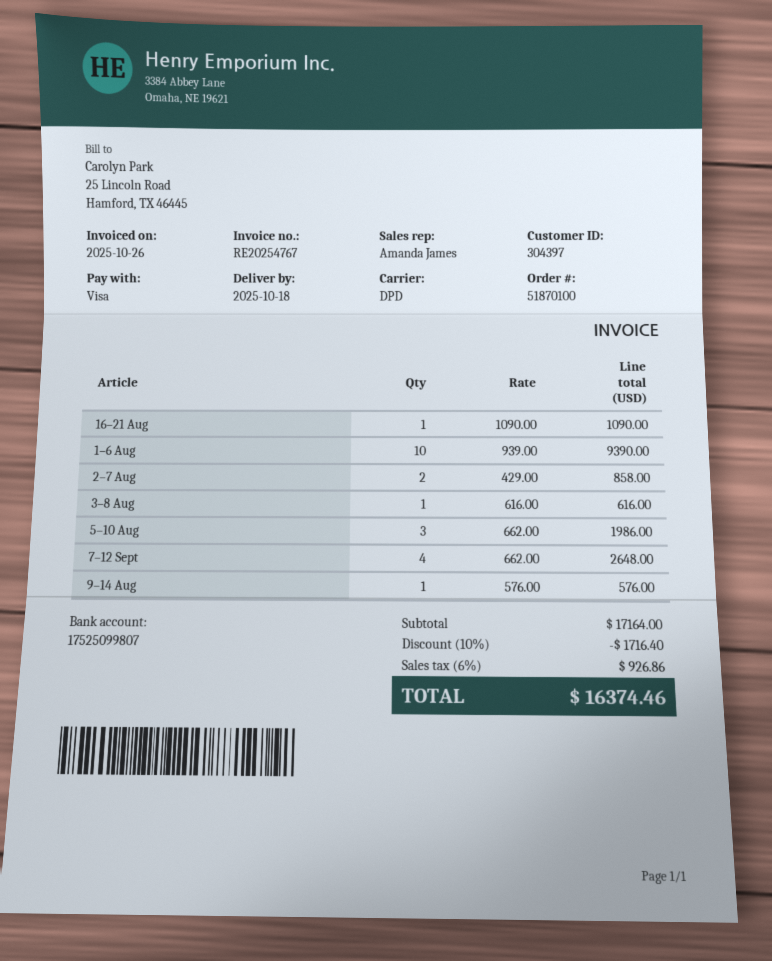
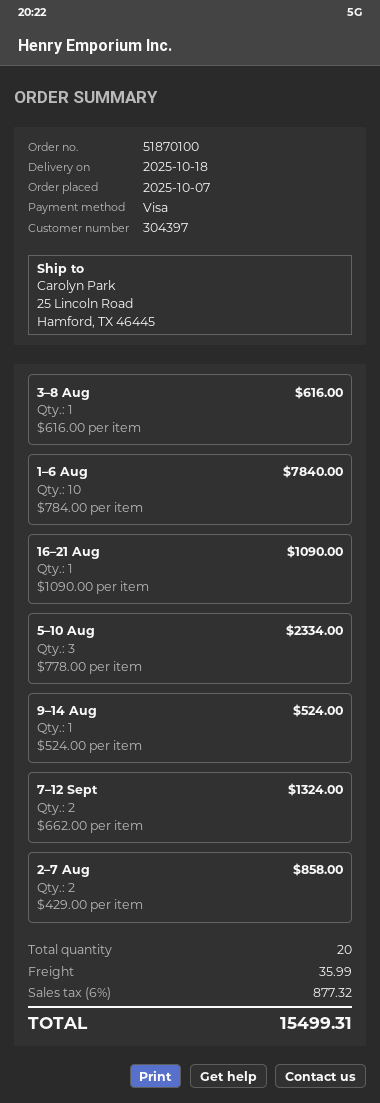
1–6 Aug: 10 x 939.00 = 9390.00 -> 10 x 784.00 = 7840.00
5–10 Aug: 3 x 662.00 = 1986.00 -> 3 x 778.00 = 2334.00
7–12 Sept: 4 x 662.00 = 2648.00 -> 2 x 662.00 = 1324.00
9–14 Aug: 1 x 576.00 = 576.00 -> 1 x 524.00 = 524.00
discount: 10% = 1716.40 -> none
shipping: none -> 35.99
tax: 6% = 926.86 -> 6% = 877.32
total: 16374.46 -> 15499.31

